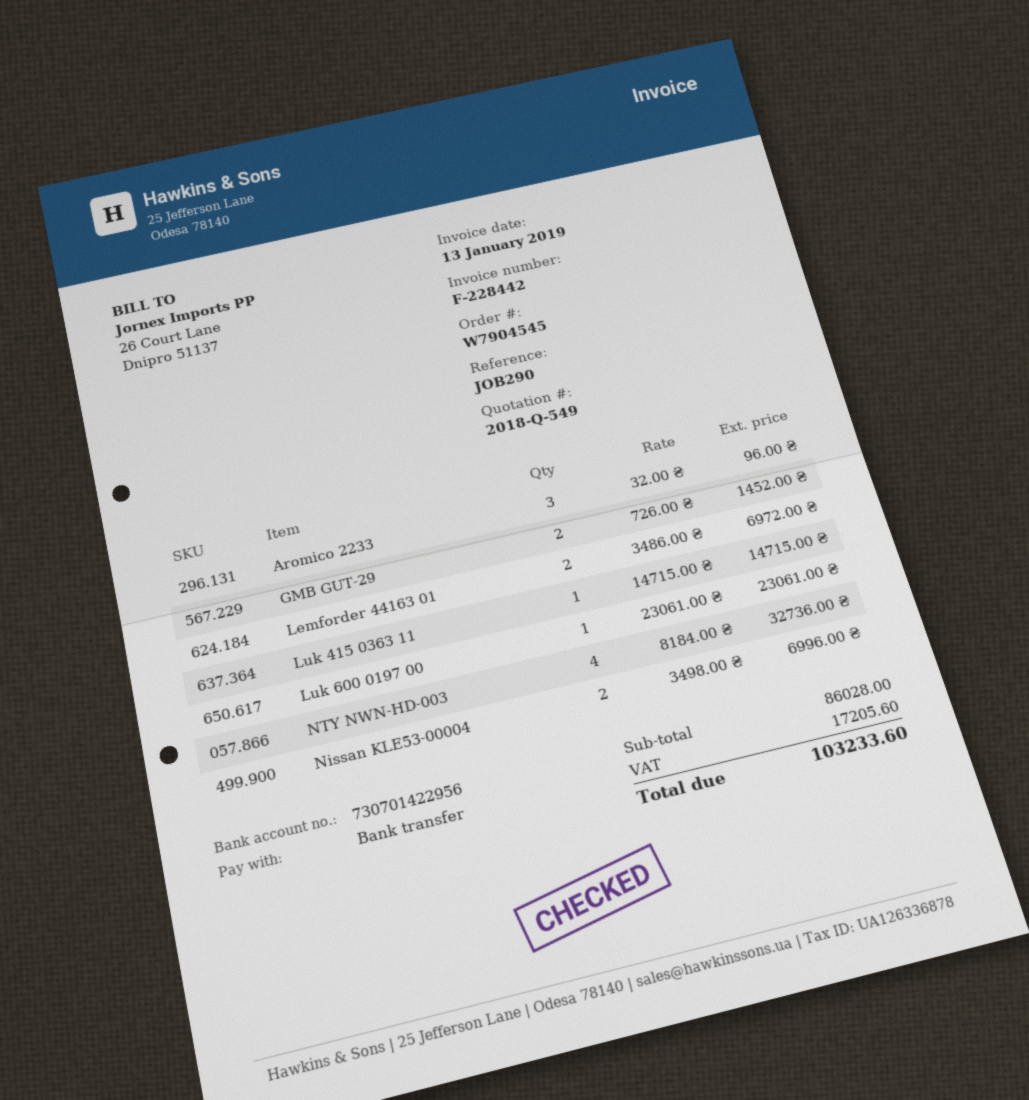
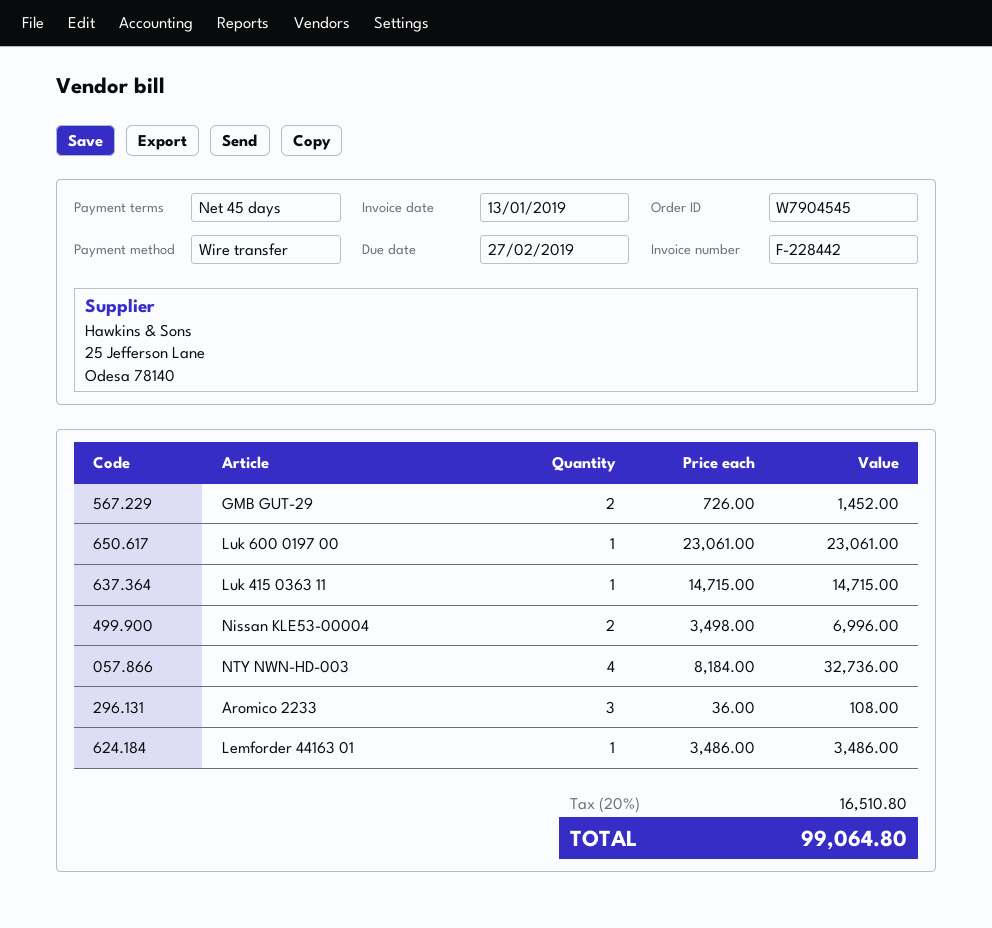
Aromico 2233: 3 x 32.00 = 96.00 -> 3 x 36.00 = 108.00
Lemforder 44163 01: 2 x 3486.00 = 6972.00 -> 1 x 3486.00 = 3486.00
tax: 17205.60 -> 16510.80
total: 103233.60 -> 99064.80

